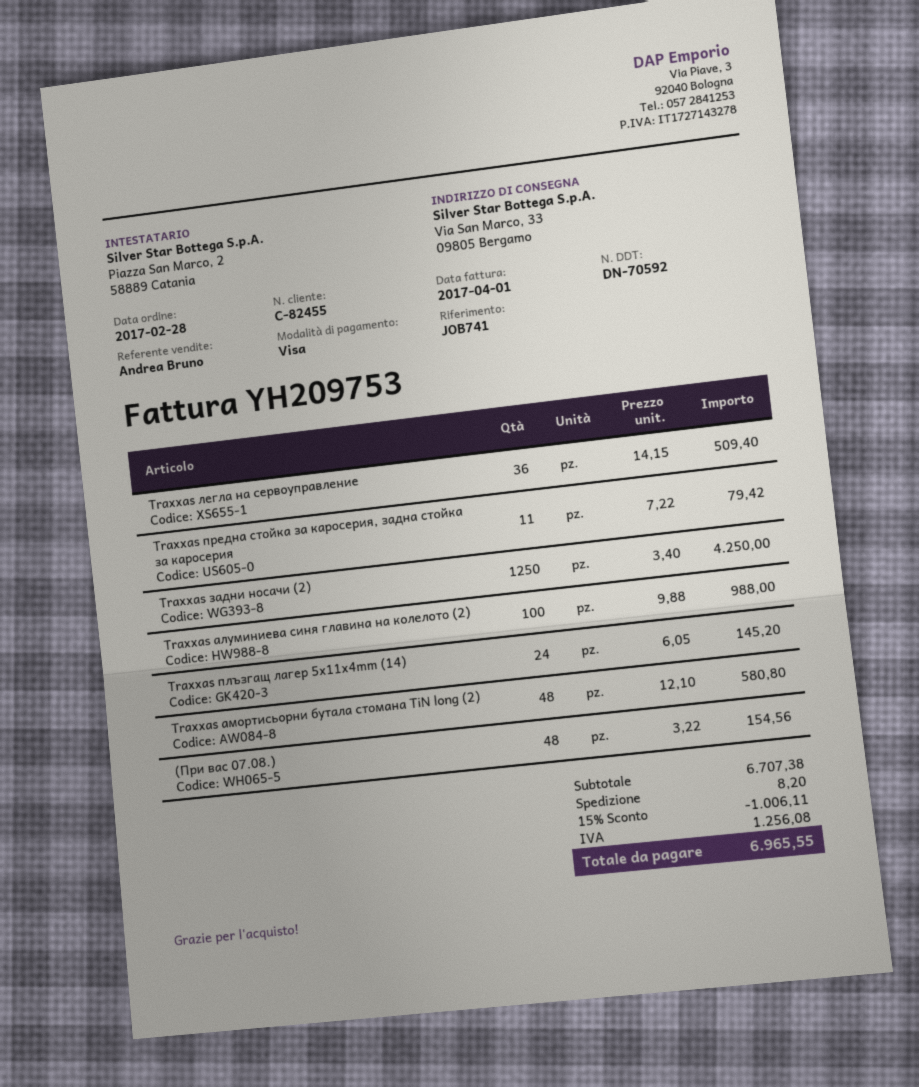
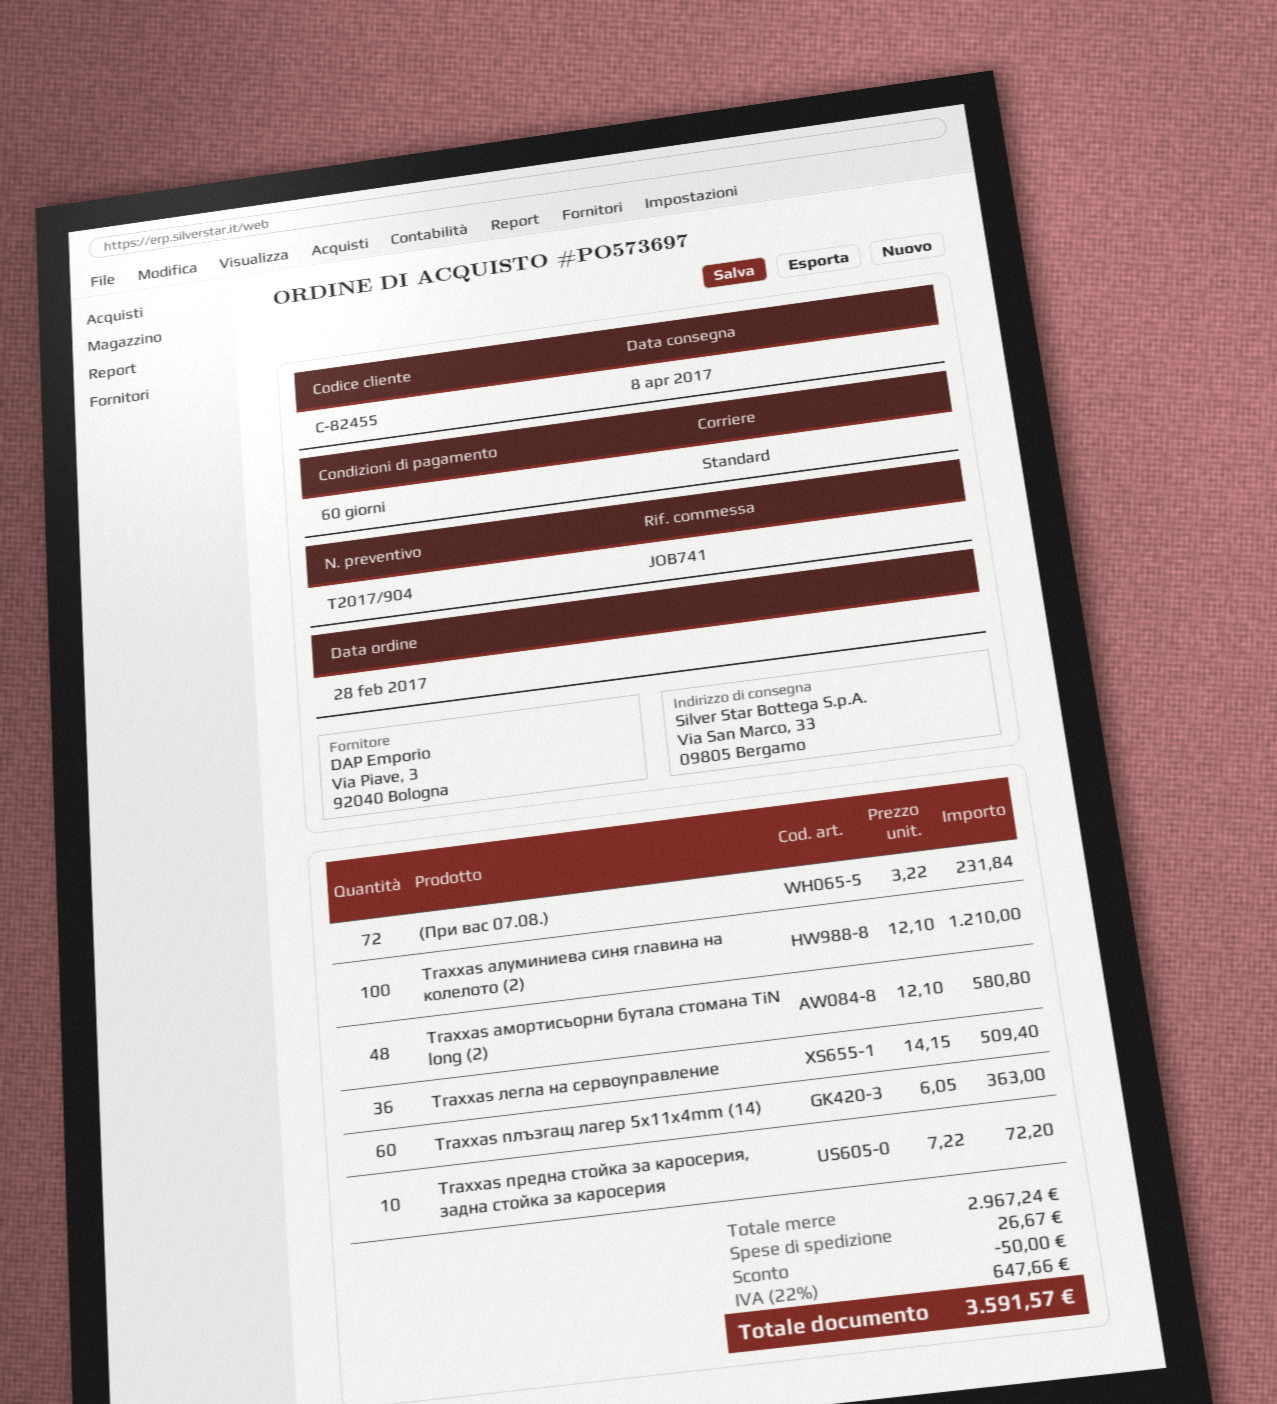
Traxxas предна стойка за каросерия, задна стойка за каросерия: 11 x 7.22 = 79.42 -> 10 x 7.22 = 72.20
Traxxas задни носачи (2): 1250 x 3.40 = 4250.00 -> none
Traxxas алуминиева синя главина на колелото (2): 100 x 9.88 = 988.00 -> 100 x 12.10 = 1210.00
Traxxas плъзгащ лагер 5x11x4mm (14): 24 x 6.05 = 145.20 -> 60 x 6.05 = 363.00
(При вас 07.08.): 48 x 3.22 = 154.56 -> 72 x 3.22 = 231.84
subtotal: 6707.38 -> 2967.24
discount: 1006.11 -> 50.00
shipping: 8.20 -> 26.67
tax: 1256.08 -> 647.66
total: 6965.55 -> 3591.57

